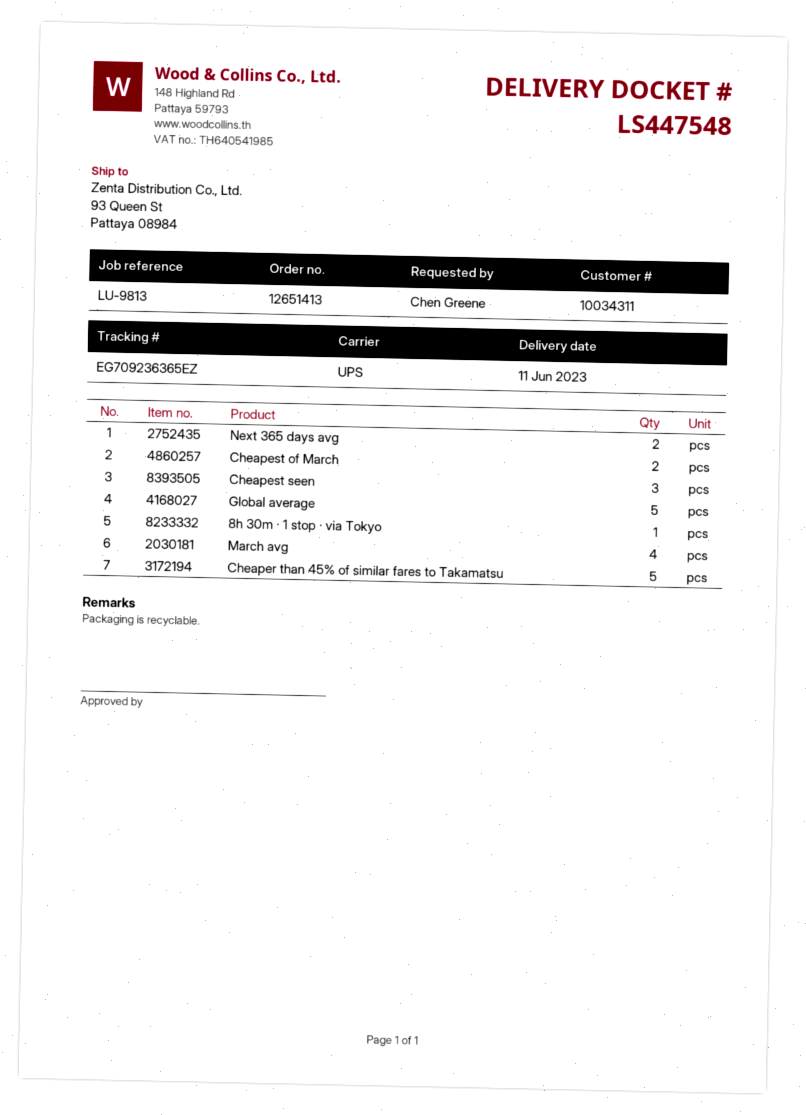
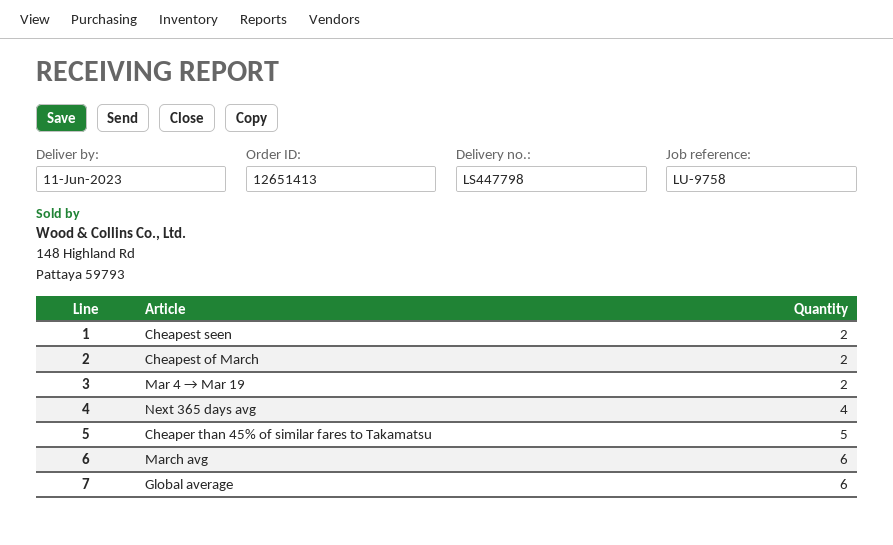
delivery note number: LS447548 -> LS447798
reference: LU-9813 -> LU-9758
Next 365 days avg: 2 -> 4
Cheapest seen: 3 -> 2
Global average: 5 -> 6
8h 30m · 1 stop · via Tokyo: 1 -> none
March avg: 4 -> 6
Mar 4 → Mar 19: none -> 2

